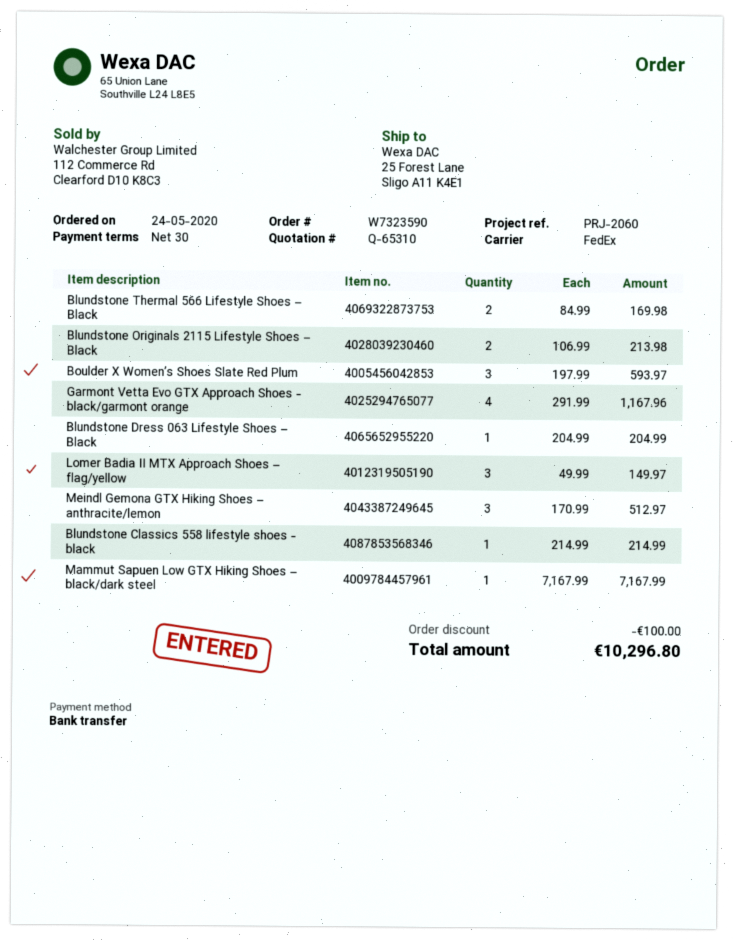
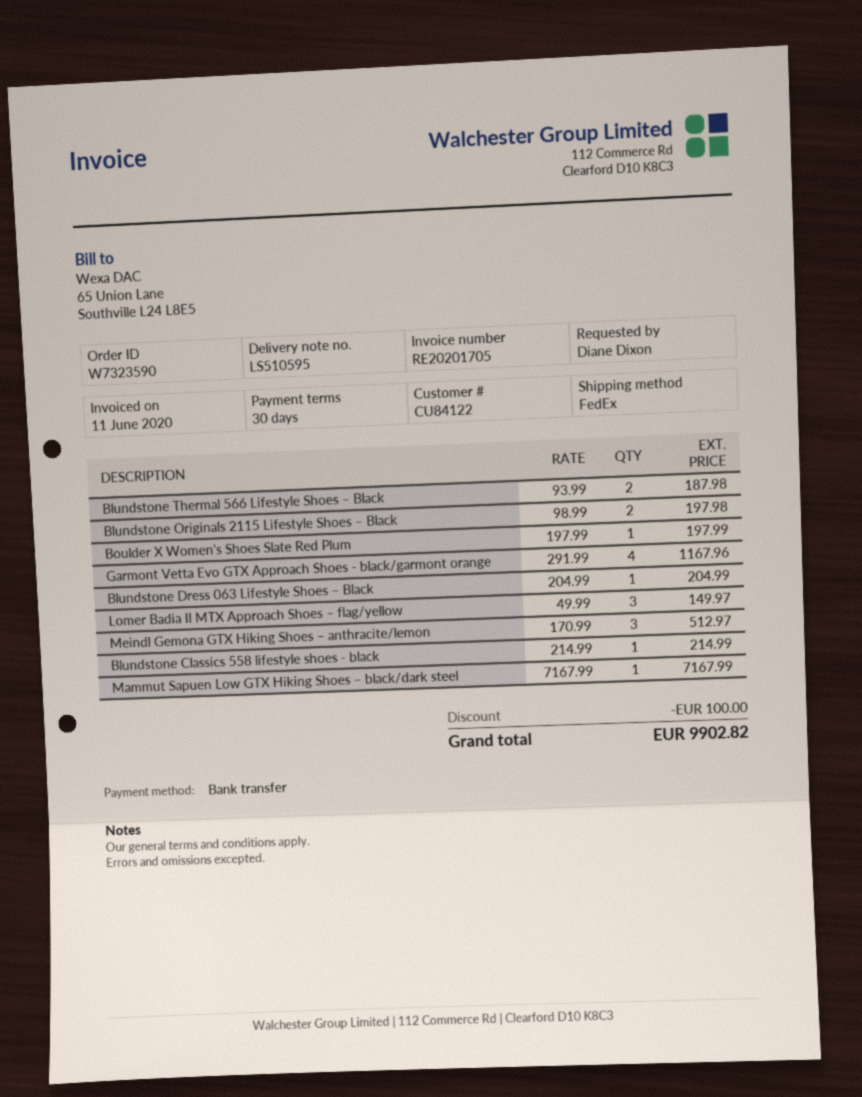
Blundstone Thermal 566 Lifestyle Shoes – Black: 2 x 84.99 = 169.98 -> 2 x 93.99 = 187.98
Blundstone Originals 2115 Lifestyle Shoes – Black: 2 x 106.99 = 213.98 -> 2 x 98.99 = 197.98
Boulder X Women’s Shoes Slate Red Plum: 3 x 197.99 = 593.97 -> 1 x 197.99 = 197.99
total: 10296.80 -> 9902.82

